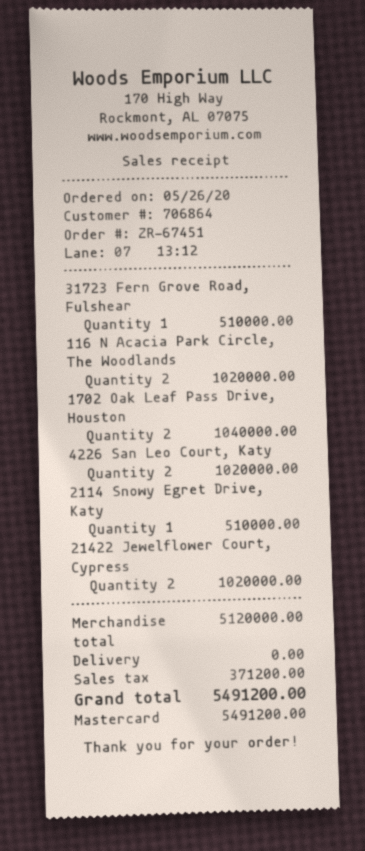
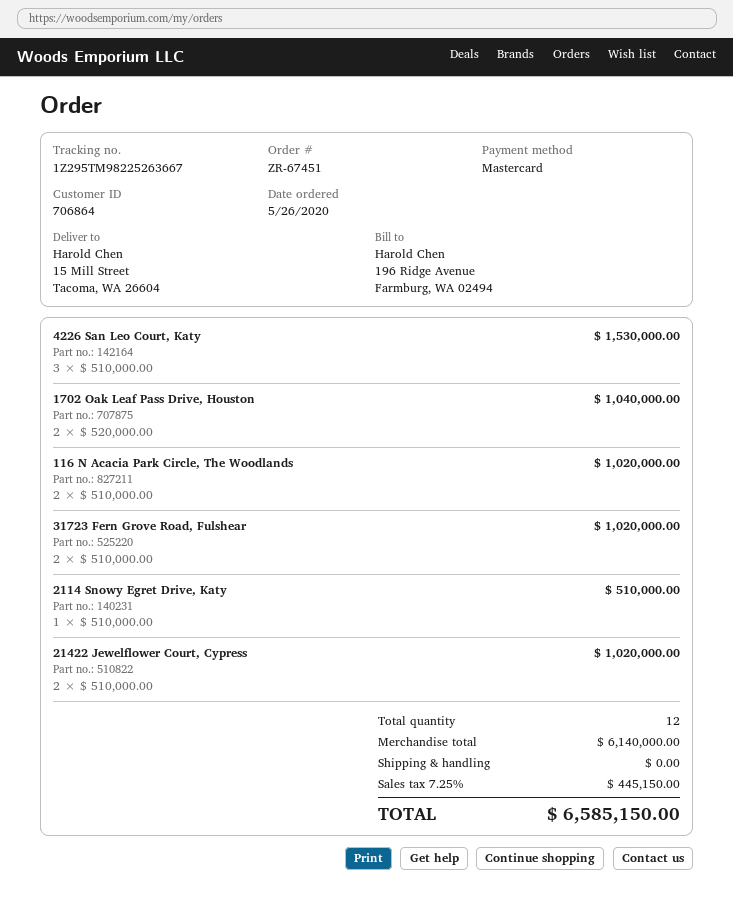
31723 Fern Grove Road, Fulshear: 1 for 510000.00 -> 2 for 1020000.00
4226 San Leo Court, Katy: 2 for 1020000.00 -> 3 for 1530000.00
subtotal: 5120000.00 -> 6140000.00
tax: 371200.00 -> 445150.00
total: 5491200.00 -> 6585150.00

